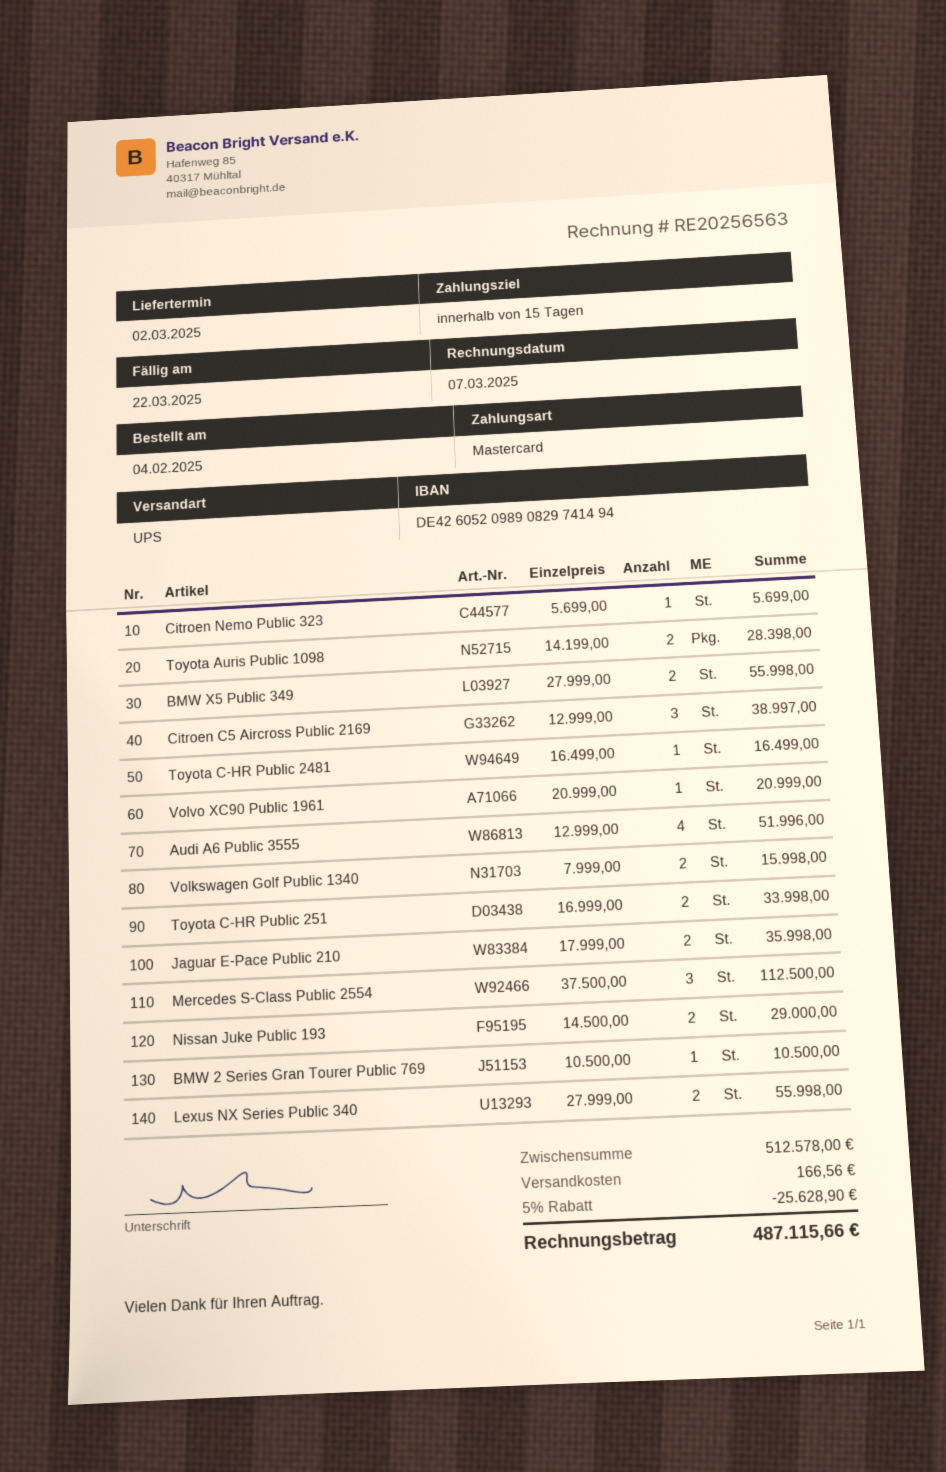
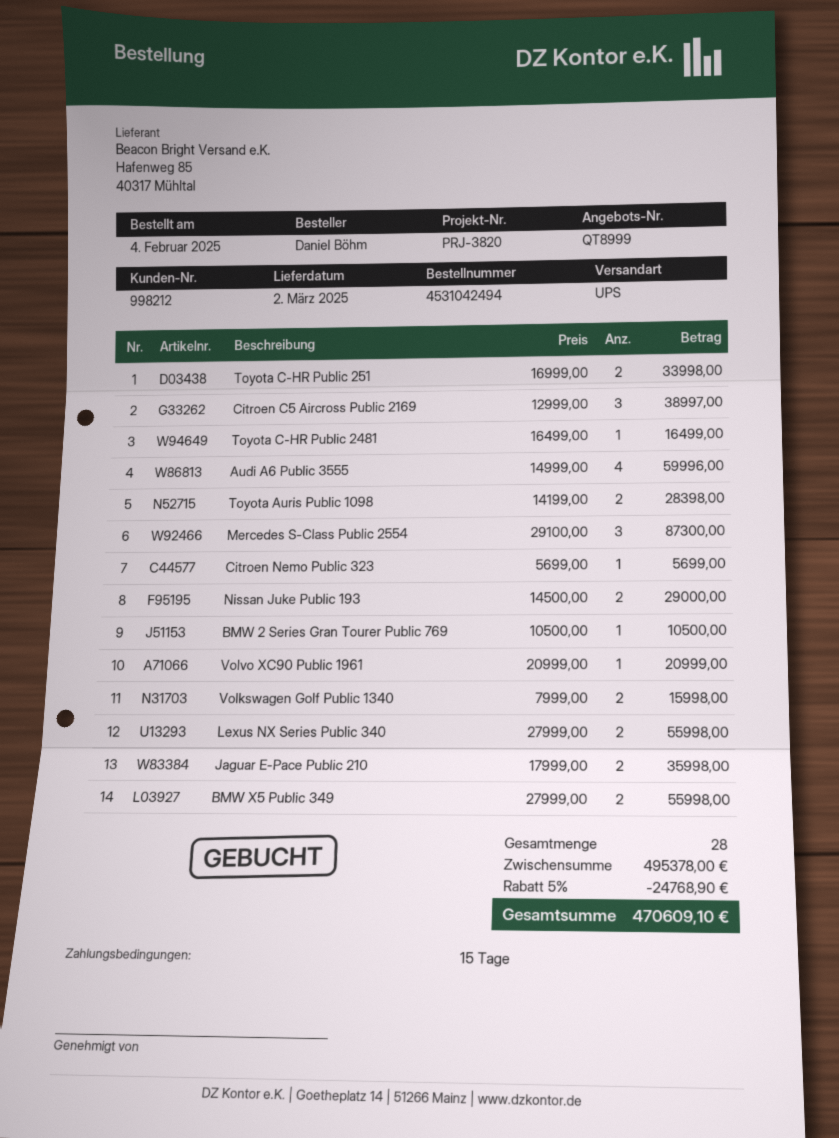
Audi A6 Public 3555: 4 x 12999.00 = 51996.00 -> 4 x 14999.00 = 59996.00
Mercedes S-Class Public 2554: 3 x 37500.00 = 112500.00 -> 3 x 29100.00 = 87300.00
subtotal: 512578.00 -> 495378.00
discount: 5% = 25628.90 -> 5% = 24768.90
shipping: 166.56 -> none
total: 487115.66 -> 470609.10

